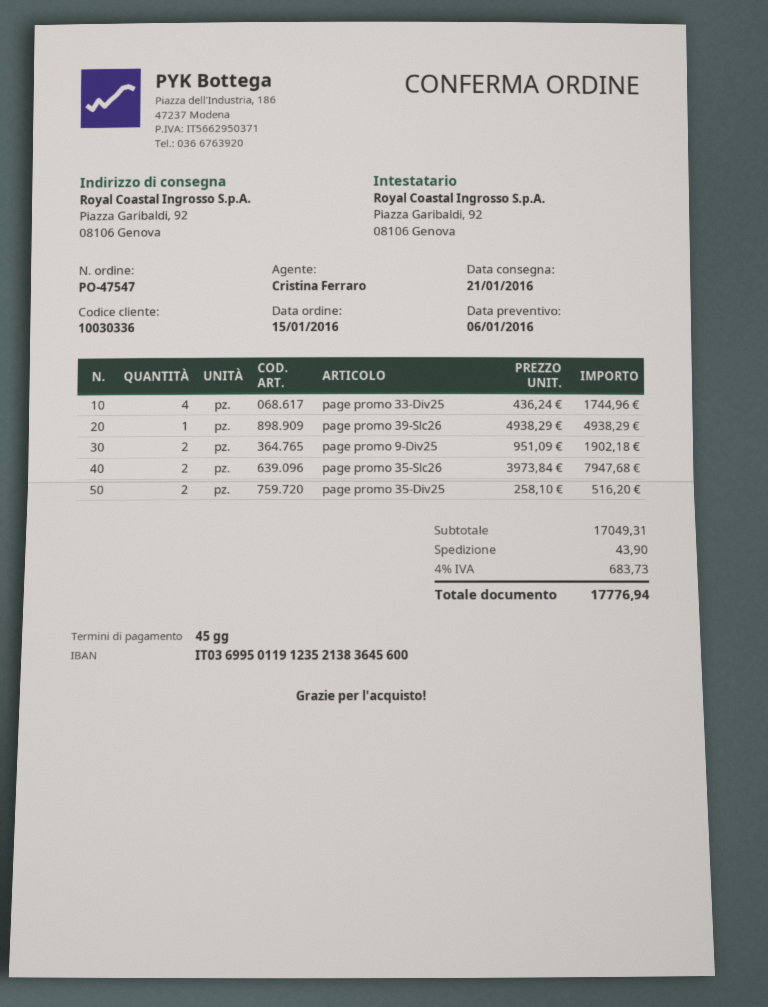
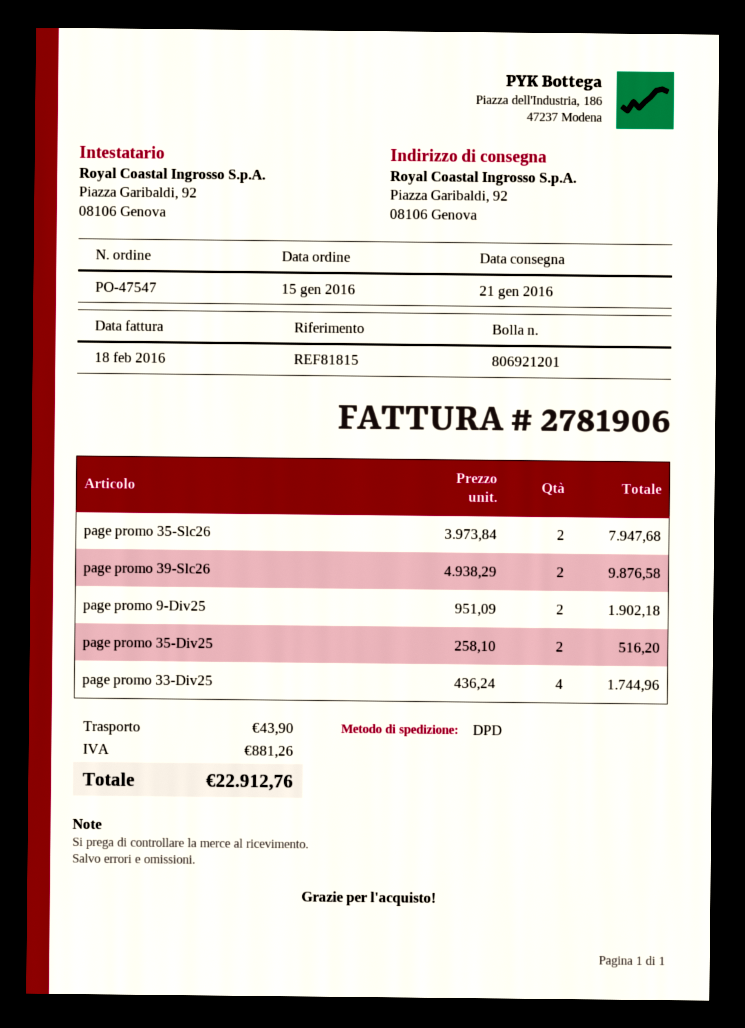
page promo 39-Slc26: 1 x 4938.29 = 4938.29 -> 2 x 4938.29 = 9876.58
tax: 683.73 -> 881.26
total: 17776.94 -> 22912.76

